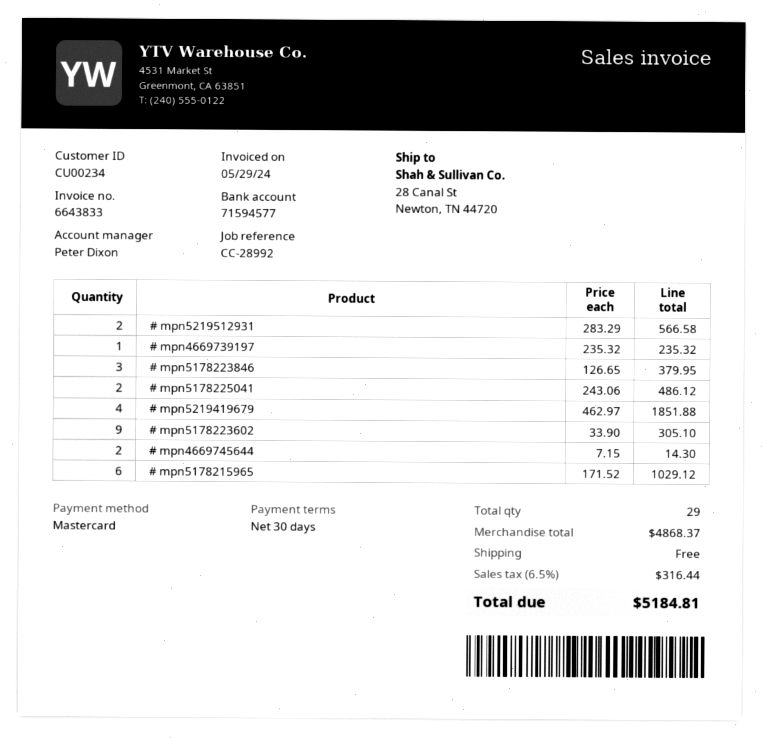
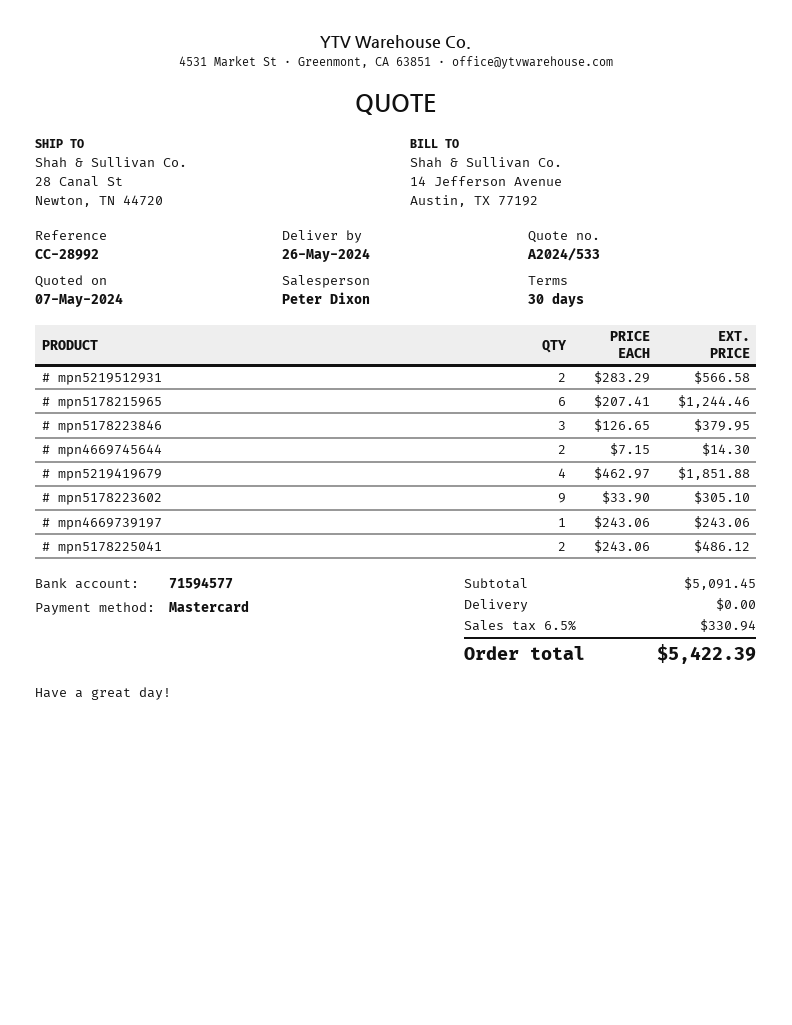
# mpn4669739197: 1 x 235.32 = 235.32 -> 1 x 243.06 = 243.06
# mpn5178215965: 6 x 171.52 = 1029.12 -> 6 x 207.41 = 1244.46
subtotal: 4868.37 -> 5091.45
tax: 6.5% = 316.44 -> 6.5% = 330.94
total: 5184.81 -> 5422.39

